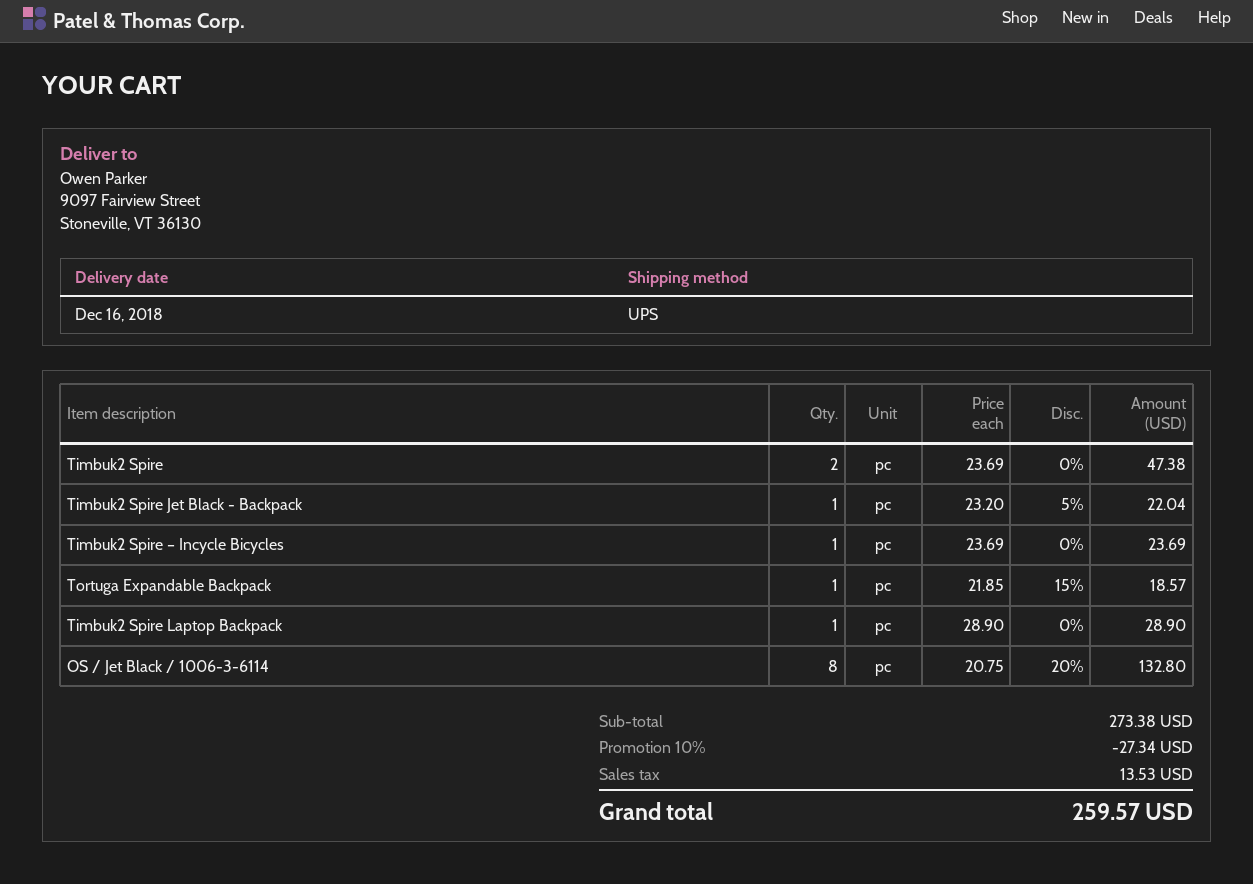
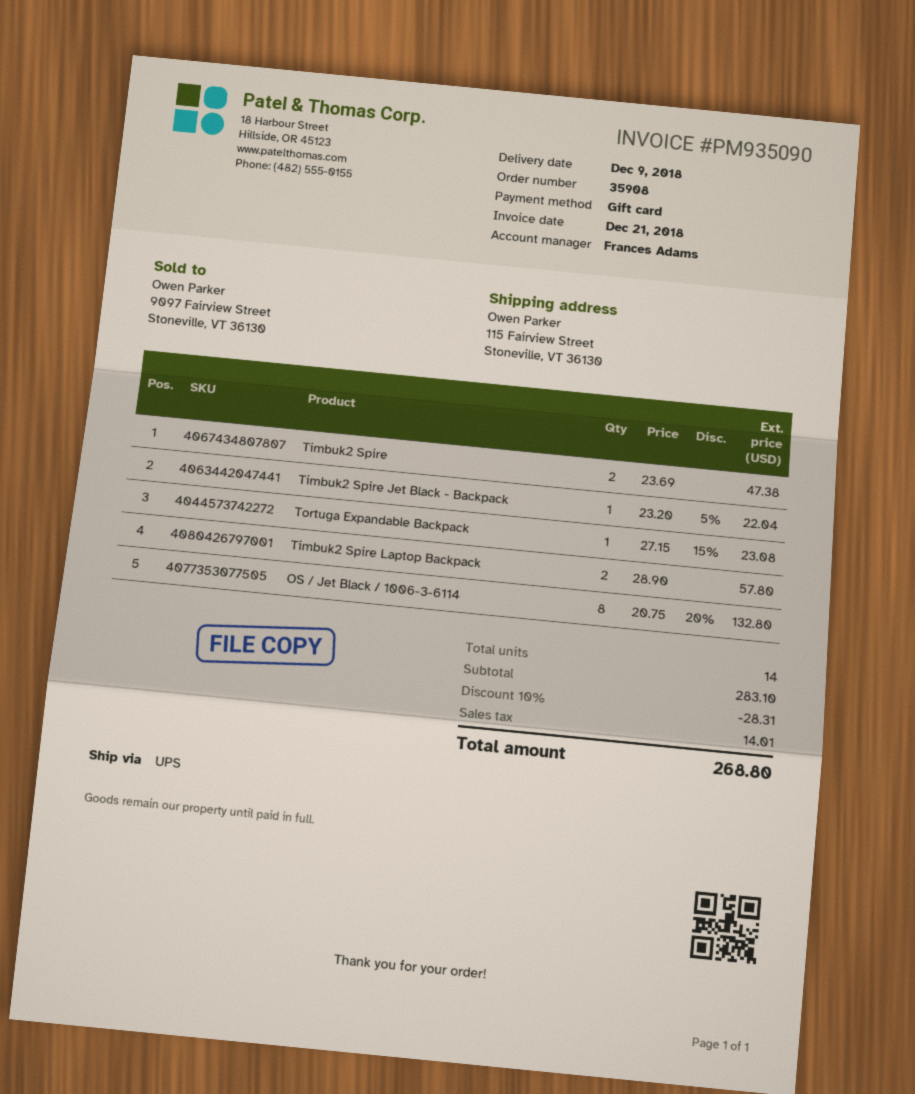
delivery date: 2018-12-16 -> 2018-12-09
ship to: 9097 Fairview Street, Stoneville, VT 36130 -> 115 Fairview Street, Stoneville, VT 36130
Timbuk2 Spire – Incycle Bicycles: 1 x 23.69 = 23.69 -> none
Tortuga Expandable Backpack: 1 x 21.85 - 15% = 18.57 -> 1 x 27.15 - 15% = 23.08
Timbuk2 Spire Laptop Backpack: 1 x 28.90 = 28.90 -> 2 x 28.90 = 57.80
subtotal: 273.38 -> 283.10
discount: 10% = 27.34 -> 10% = 28.31
tax: 13.53 -> 14.01
total: 259.57 -> 268.80

